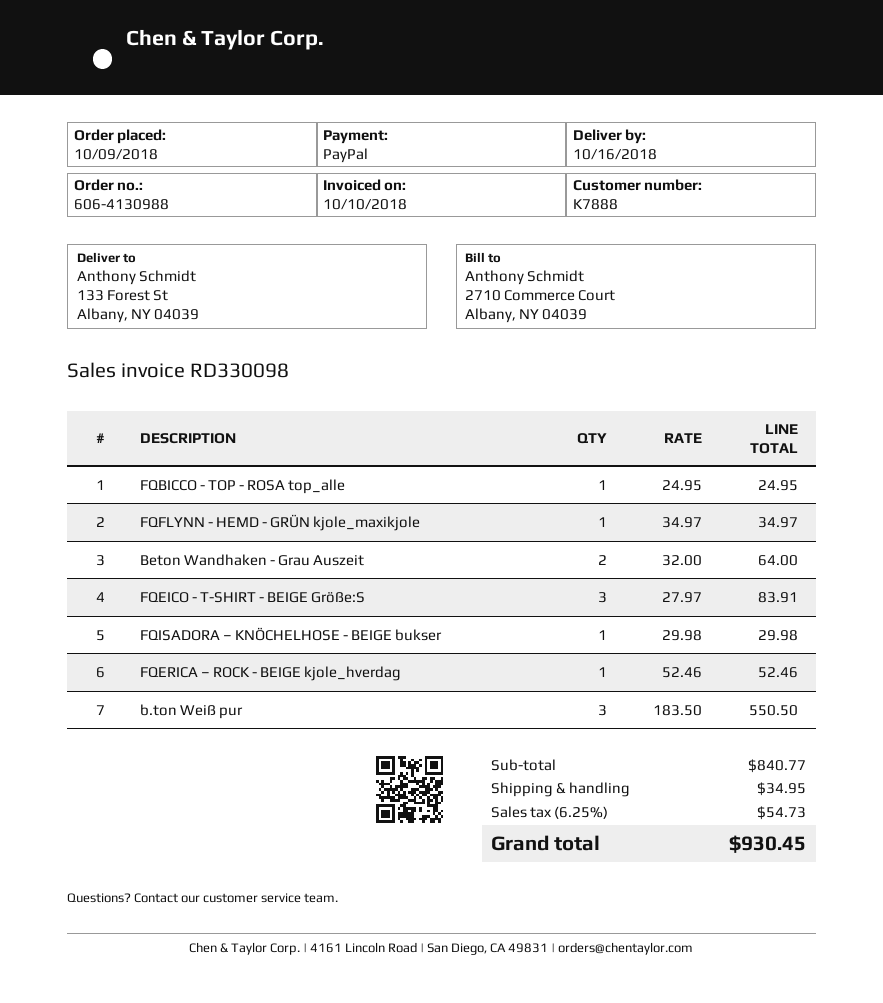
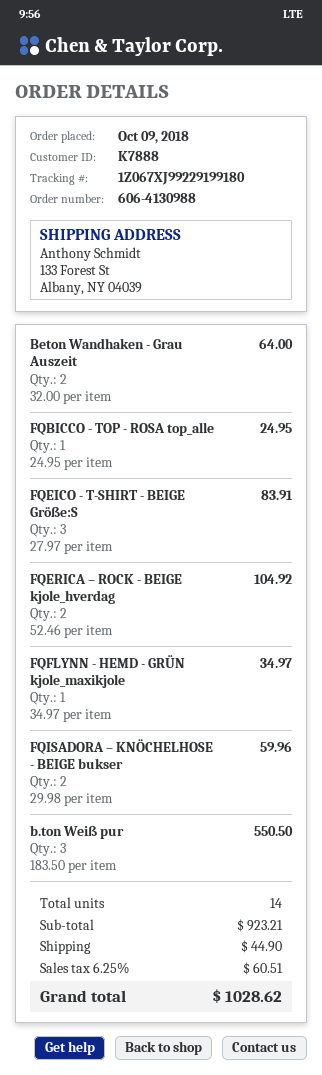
FQISADORA – KNÖCHELHOSE - BEIGE bukser: 1 x 29.98 = 29.98 -> 2 x 29.98 = 59.96
FQERICA – ROCK - BEIGE kjole_hverdag: 1 x 52.46 = 52.46 -> 2 x 52.46 = 104.92
subtotal: 840.77 -> 923.21
shipping: 34.95 -> 44.90
tax: 6.25% = 54.73 -> 6.25% = 60.51
total: 930.45 -> 1028.62

